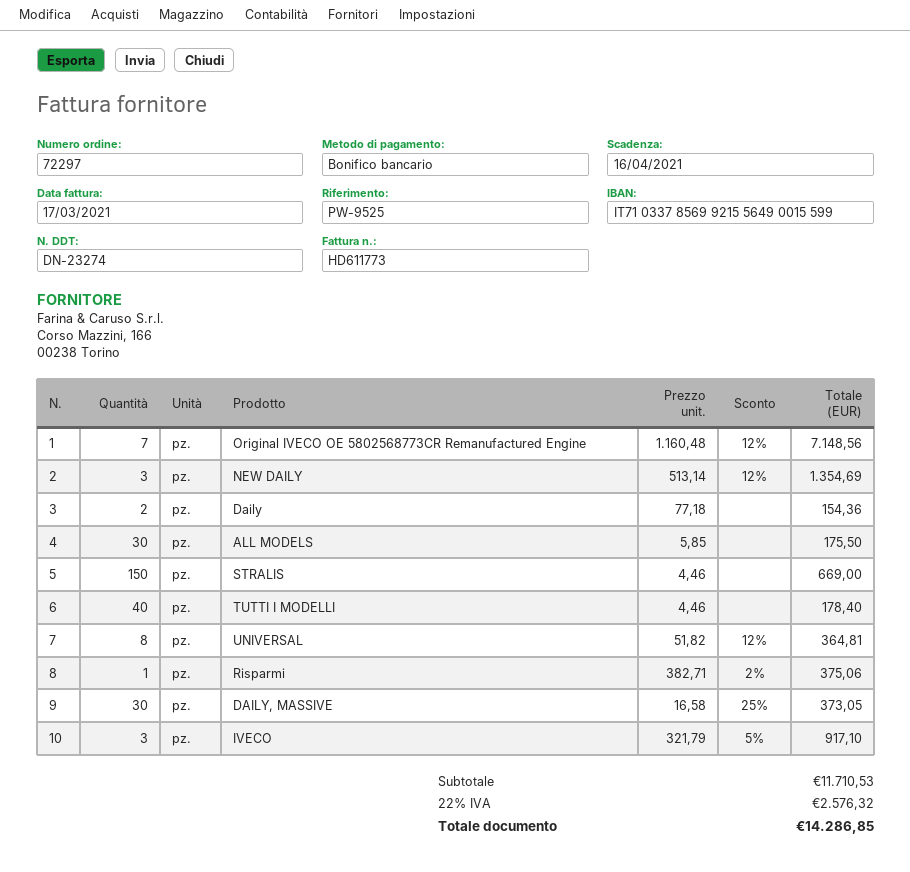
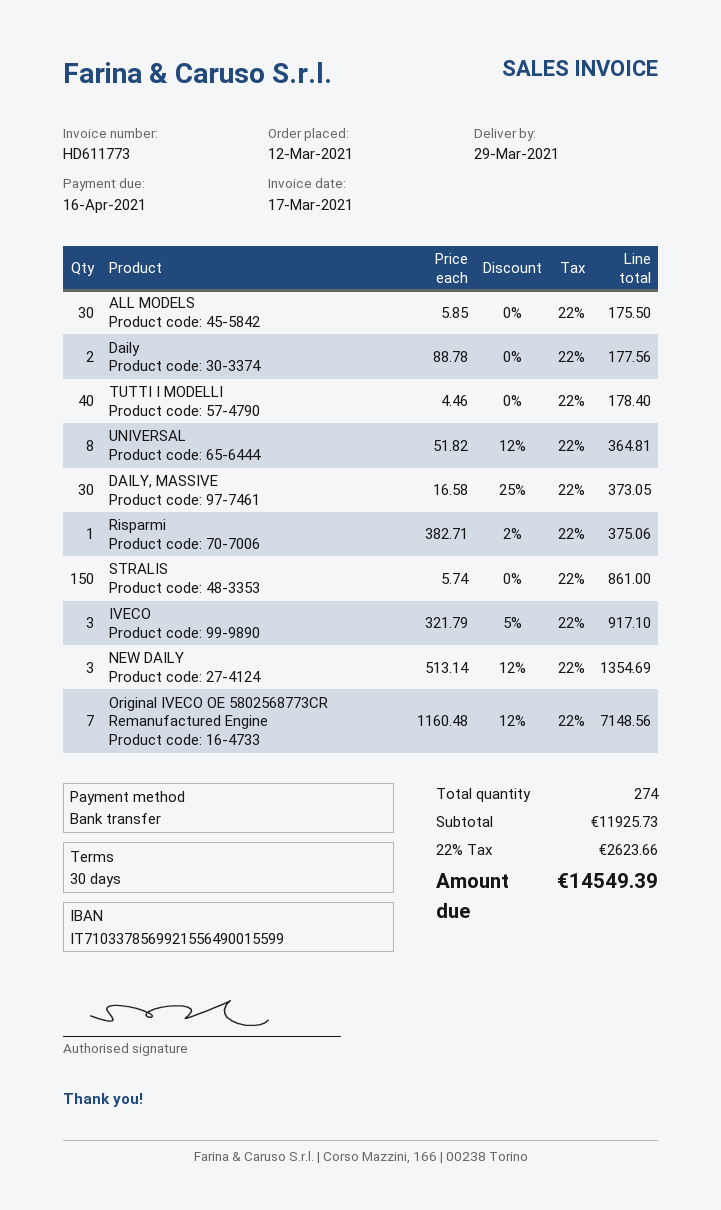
Daily: 2 x 77.18 = 154.36 -> 2 x 88.78 = 177.56
STRALIS: 150 x 4.46 = 669.00 -> 150 x 5.74 = 861.00
subtotal: 11710.53 -> 11925.73
tax: 22% = 2576.32 -> 22% = 2623.66
total: 14286.85 -> 14549.39

